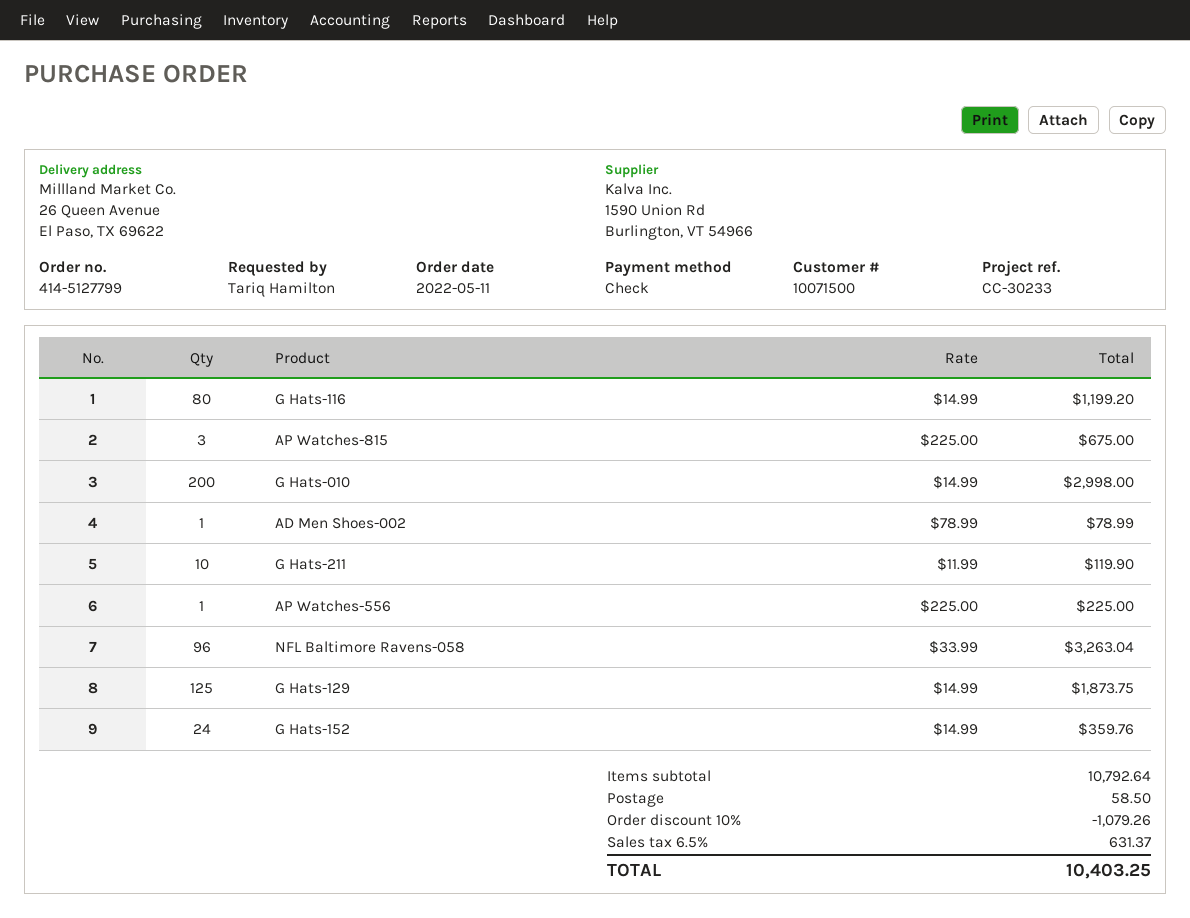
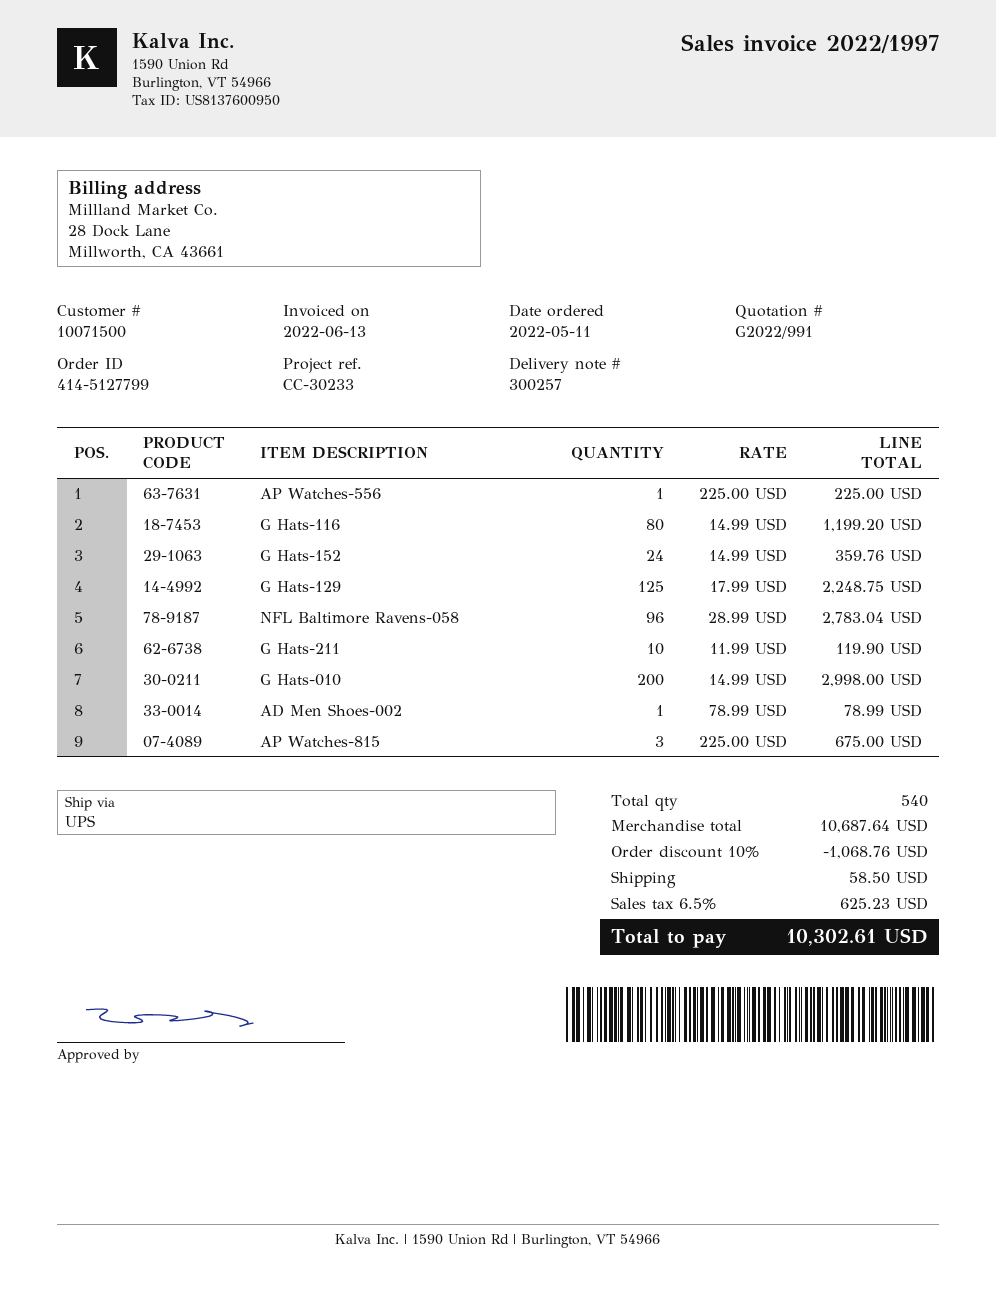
NFL Baltimore Ravens-058: 96 x 33.99 = 3263.04 -> 96 x 28.99 = 2783.04
G Hats-129: 125 x 14.99 = 1873.75 -> 125 x 17.99 = 2248.75
subtotal: 10792.64 -> 10687.64
discount: 10% = 1079.26 -> 10% = 1068.76
tax: 6.5% = 631.37 -> 6.5% = 625.23
total: 10403.25 -> 10302.61

